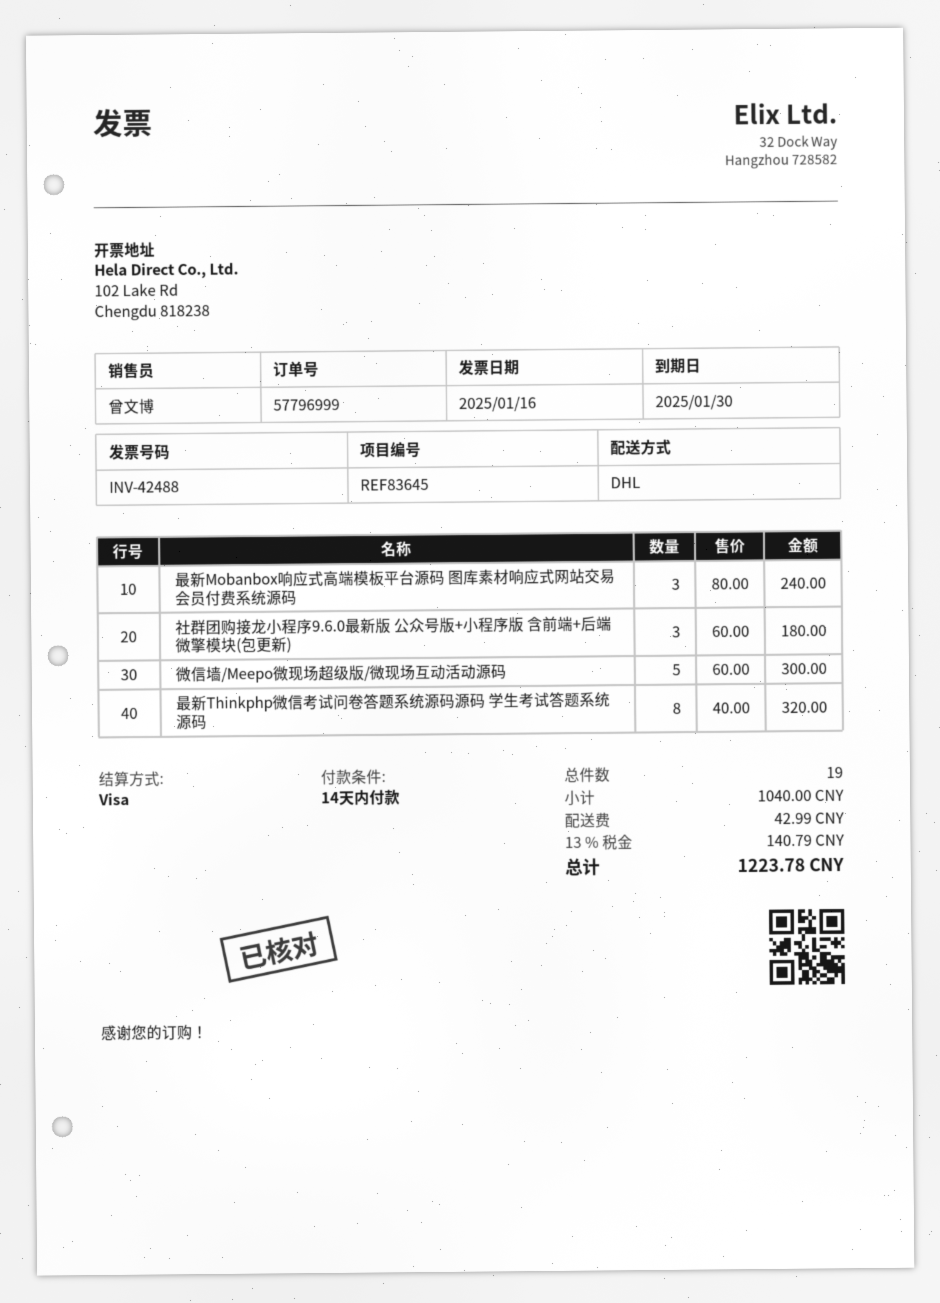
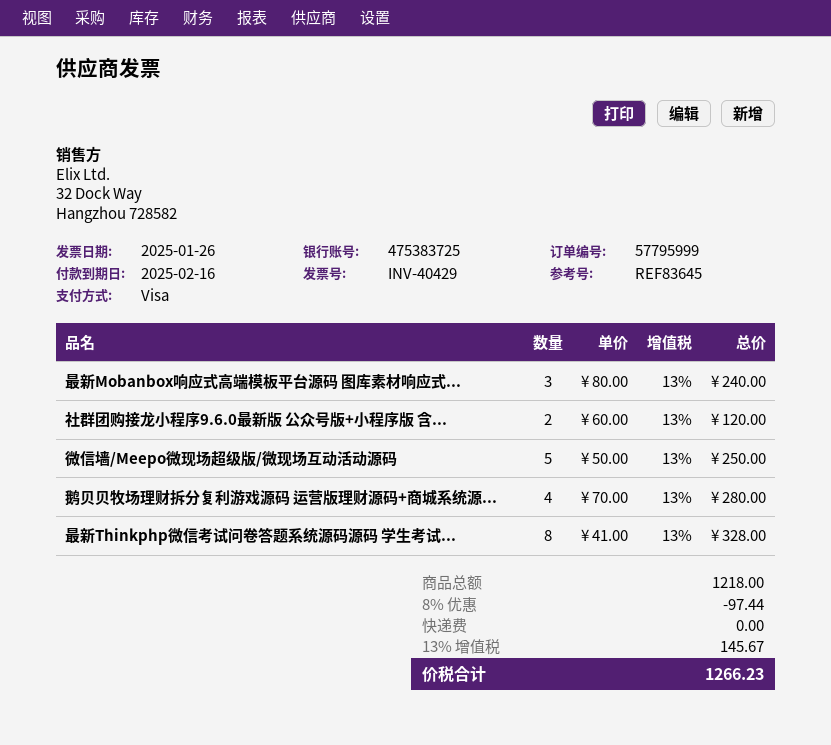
order number: 57796999 -> 57795999
invoice number: INV-42488 -> INV-40429
invoice date: 2025-01-16 -> 2025-01-26
due date: 2025-01-30 -> 2025-02-16
社群团购接龙小程序9.6.0最新版 公众号版+小程序版 含前端+后端 微擎模块(包更新): 3 x 60.00 = 180.00 -> 2 x 60.00 = 120.00
微信墙/Meepo微现场超级版/微现场互动活动源码: 5 x 60.00 = 300.00 -> 5 x 50.00 = 250.00
最新Thinkphp微信考试问卷答题系统源码源码 学生考试答题系统源码: 8 x 40.00 = 320.00 -> 8 x 41.00 = 328.00
鹅贝贝牧场理财拆分复利游戏源码 运营版理财源码+商城系统源...: none -> 4 x 70.00 = 280.00
subtotal: 1040.00 -> 1218.00
discount: none -> 8% = 97.44
shipping: 42.99 -> 0.00
tax: 13% = 140.79 -> 13% = 145.67
total: 1223.78 -> 1266.23

